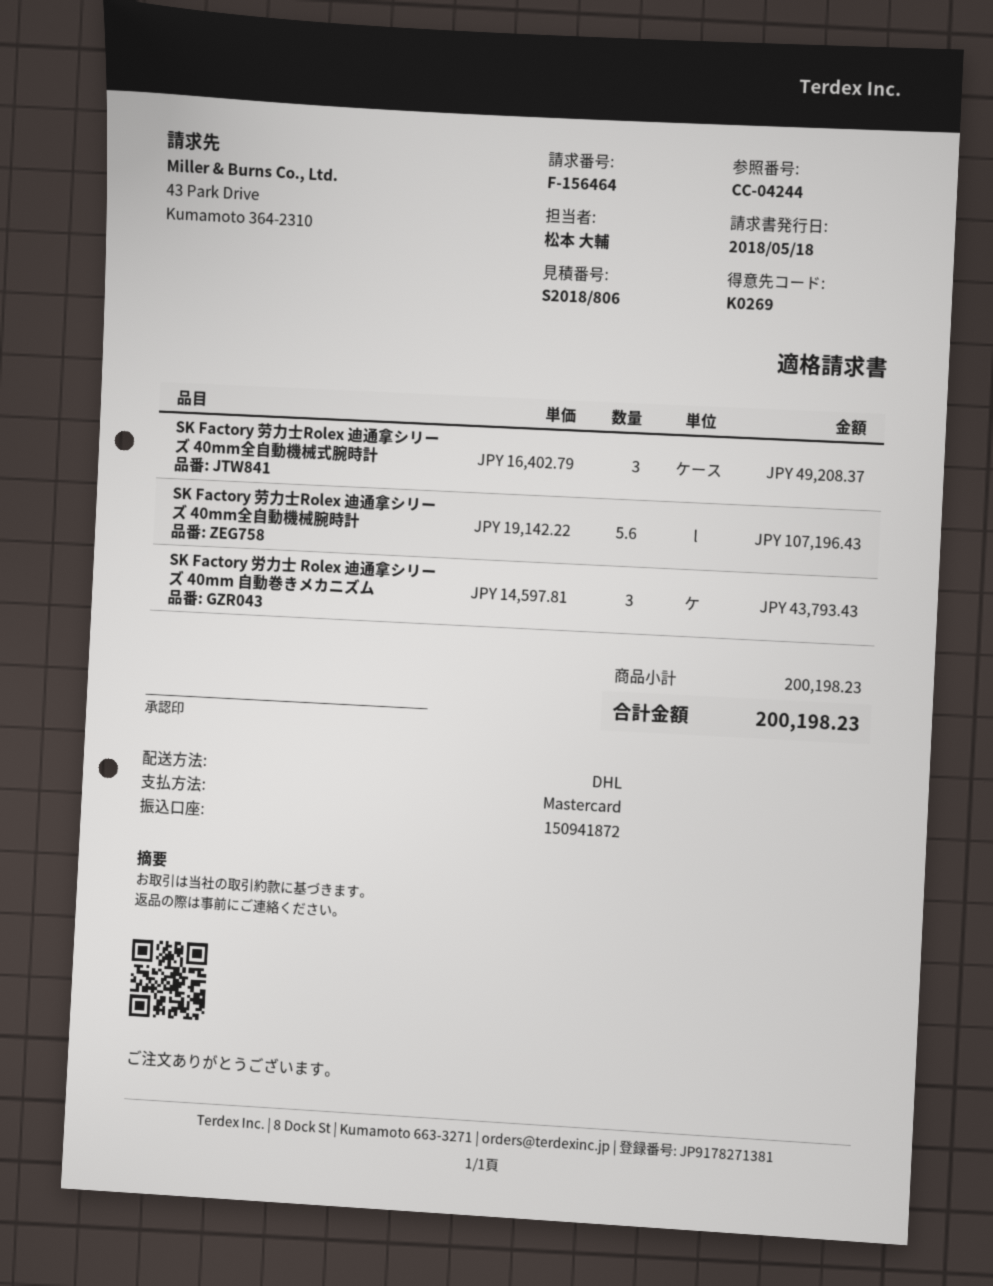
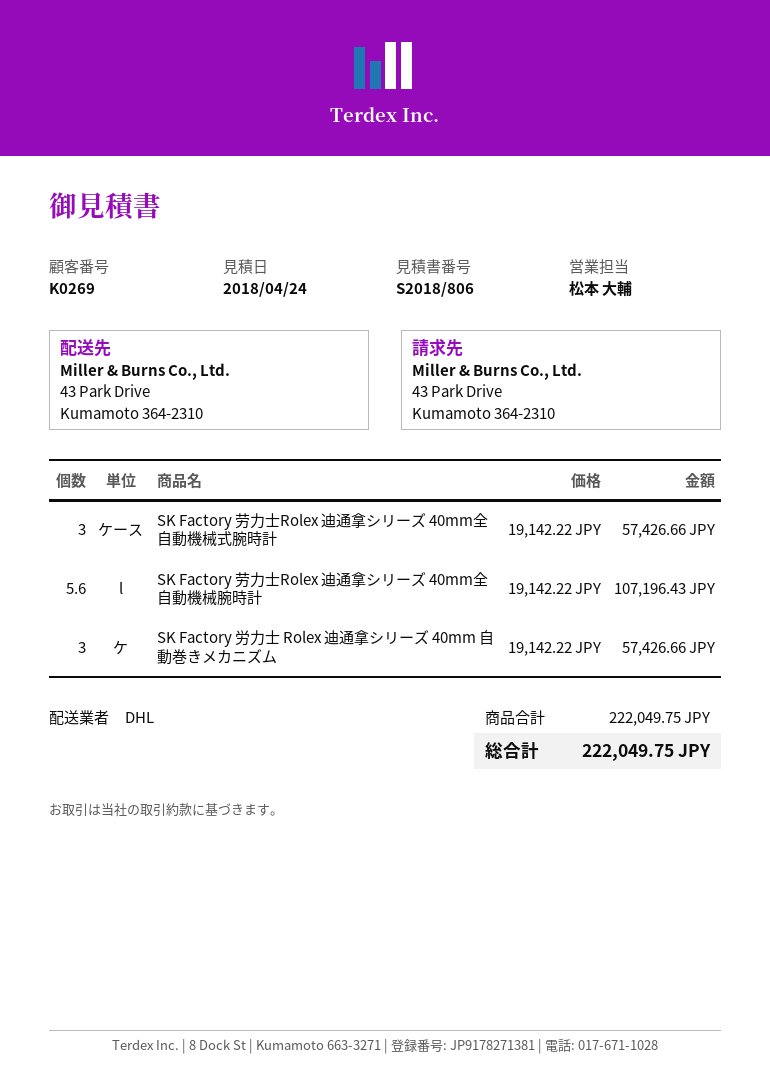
SK Factory 劳力士Rolex 迪通拿シリーズ 40mm全自動機械式腕時計: 3 x 16402.79 = 49208.37 -> 3 x 19142.22 = 57426.66
SK Factory 労力士 Rolex 迪通拿シリーズ 40mm 自動巻きメカニズム: 3 x 14597.81 = 43793.43 -> 3 x 19142.22 = 57426.66
subtotal: 200198.23 -> 222049.75
total: 200198.23 -> 222049.75

